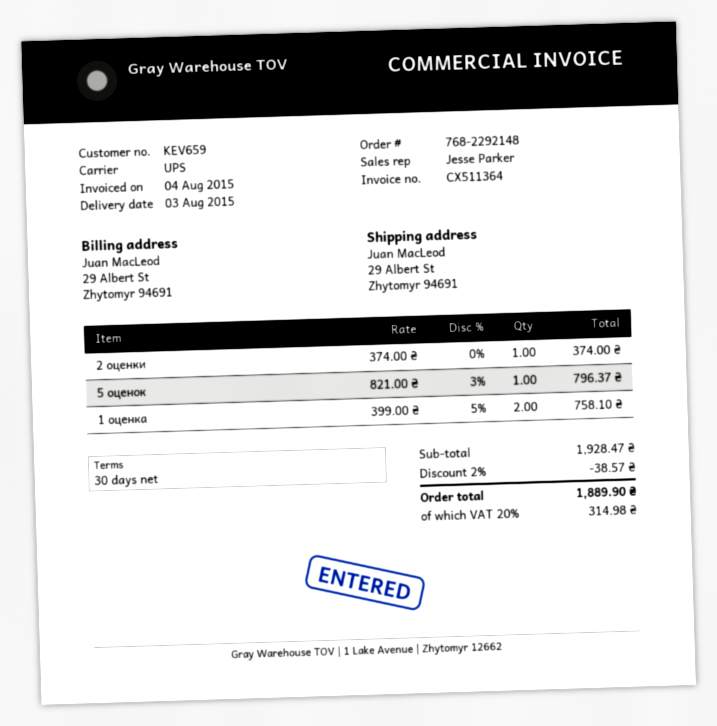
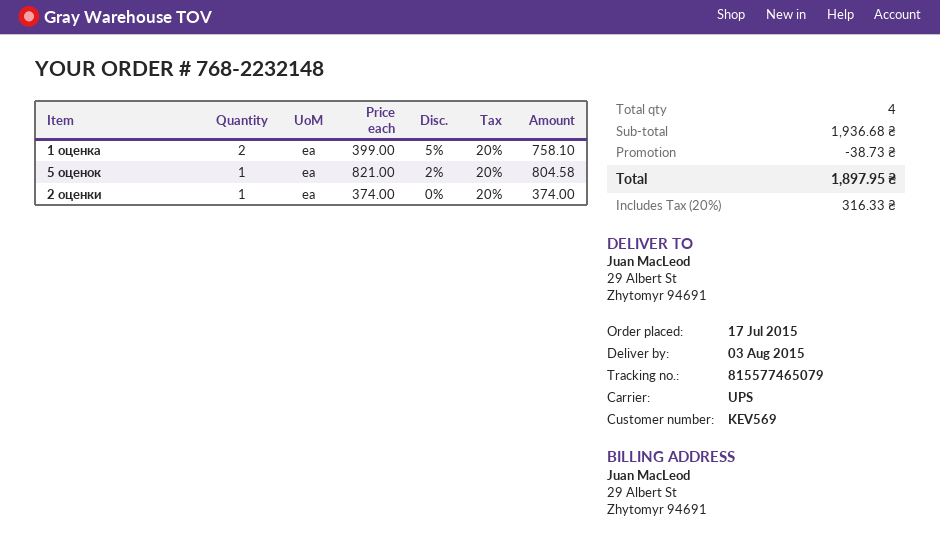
order number: 768-2292148 -> 768-2232148
customer number: KEV659 -> KEV569
5 оценок: 1 x 821.00 - 3% = 796.37 -> 1 x 821.00 - 2% = 804.58
subtotal: 1928.47 -> 1936.68
discount: 38.57 -> 38.73
tax: 20% = 314.98 -> 20% = 316.33
total: 1889.90 -> 1897.95

